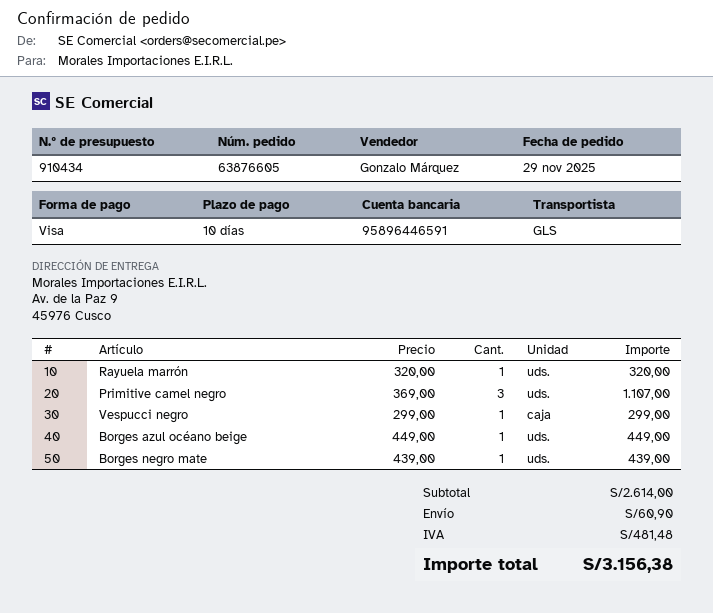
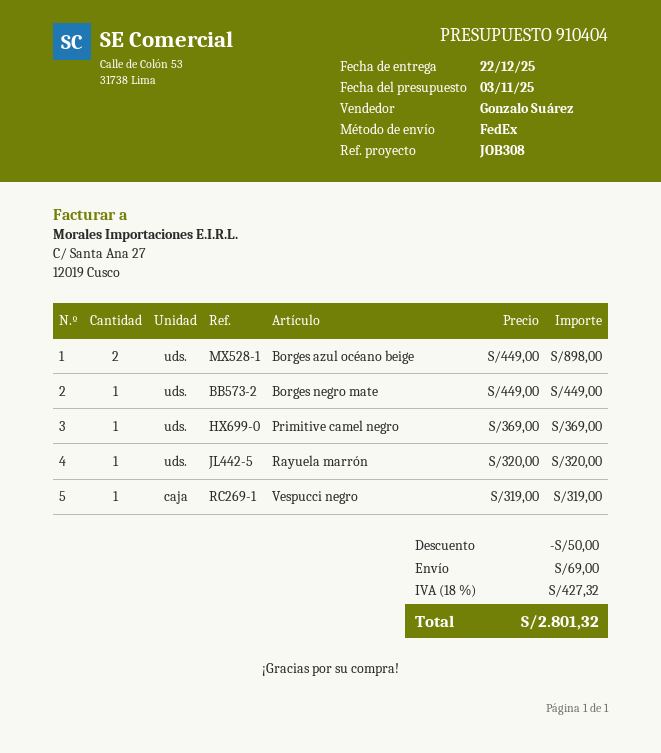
quote number: 910434 -> 910404
sales rep: Gonzalo Márquez -> Gonzalo Suárez
shipping method: GLS -> FedEx
Primitive camel negro: 3 x 369.00 = 1107.00 -> 1 x 369.00 = 369.00
Vespucci negro: 1 x 299.00 = 299.00 -> 1 x 319.00 = 319.00
Borges azul océano beige: 1 x 449.00 = 449.00 -> 2 x 449.00 = 898.00
Borges negro mate: 1 x 439.00 = 439.00 -> 1 x 449.00 = 449.00
discount: none -> 50.00
shipping: 60.90 -> 69.00
tax: 481.48 -> 427.32
total: 3156.38 -> 2801.32

